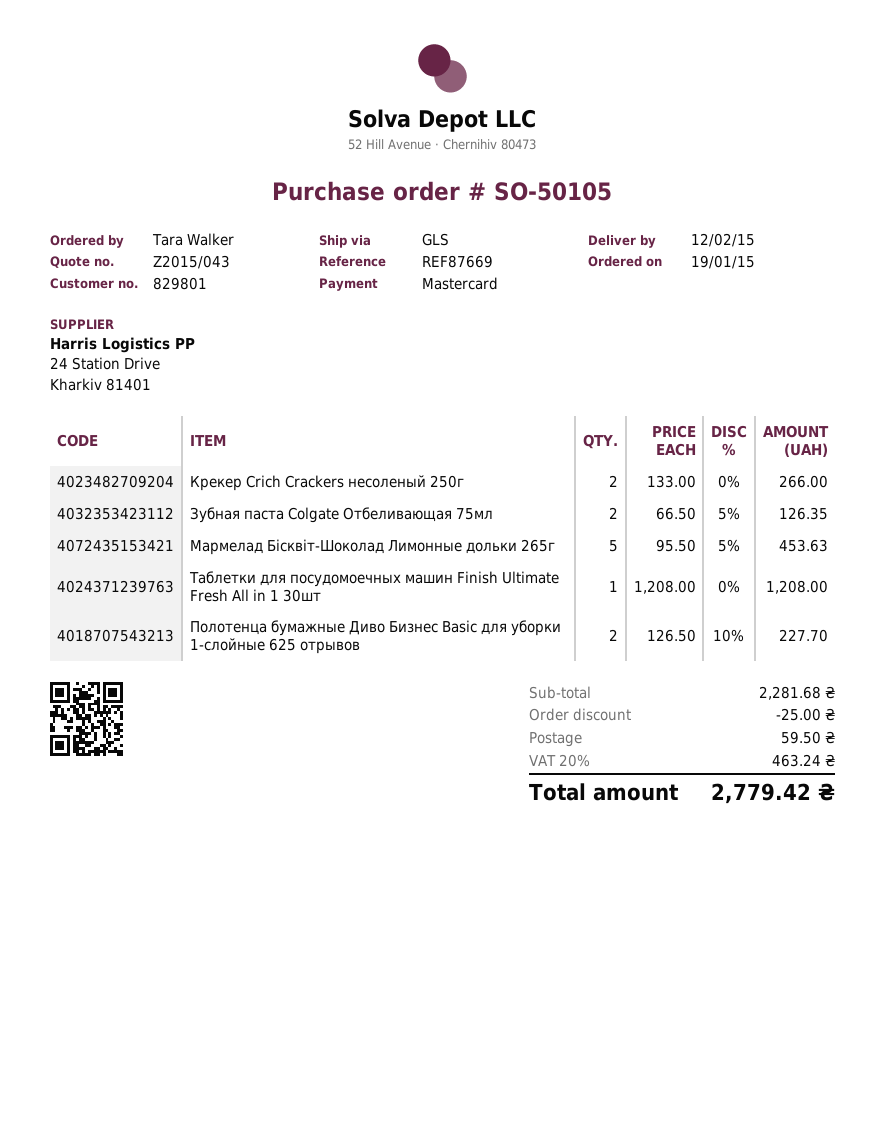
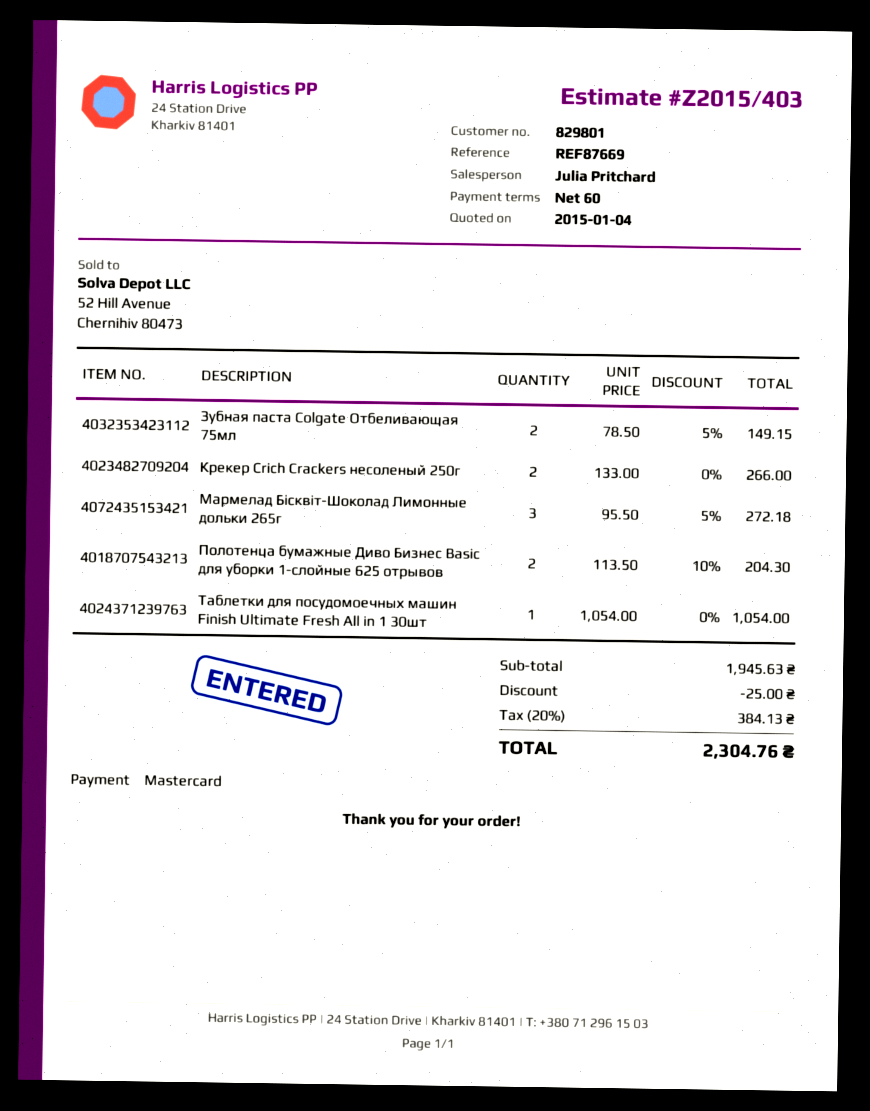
quote number: Z2015/043 -> Z2015/403
Зубная паста Colgate Отбеливающая 75мл: 2 x 66.50 - 5% = 126.35 -> 2 x 78.50 - 5% = 149.15
Мармелад Бісквіт-Шоколад Лимонные дольки 265г: 5 x 95.50 - 5% = 453.63 -> 3 x 95.50 - 5% = 272.18
Таблетки для посудомоечных машин Finish Ultimate Fresh All in 1 30шт: 1 x 1208.00 = 1208.00 -> 1 x 1054.00 = 1054.00
Полотенца бумажные Диво Бизнес Basic для уборки 1-слойные 625 отрывов: 2 x 126.50 - 10% = 227.70 -> 2 x 113.50 - 10% = 204.30
subtotal: 2281.68 -> 1945.63
shipping: 59.50 -> none
tax: 20% = 463.24 -> 20% = 384.13
total: 2779.42 -> 2304.76

